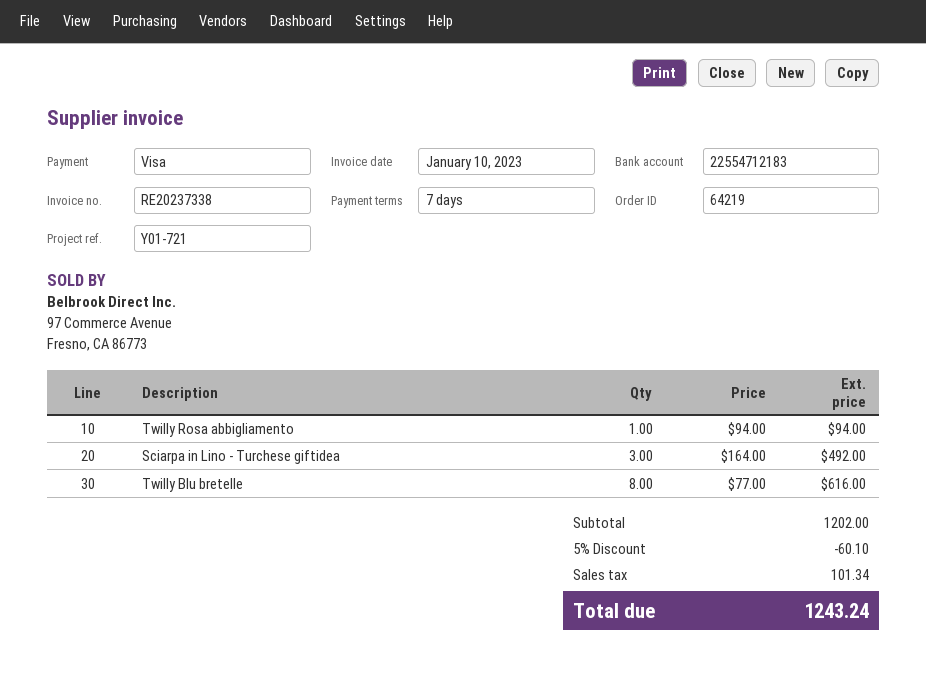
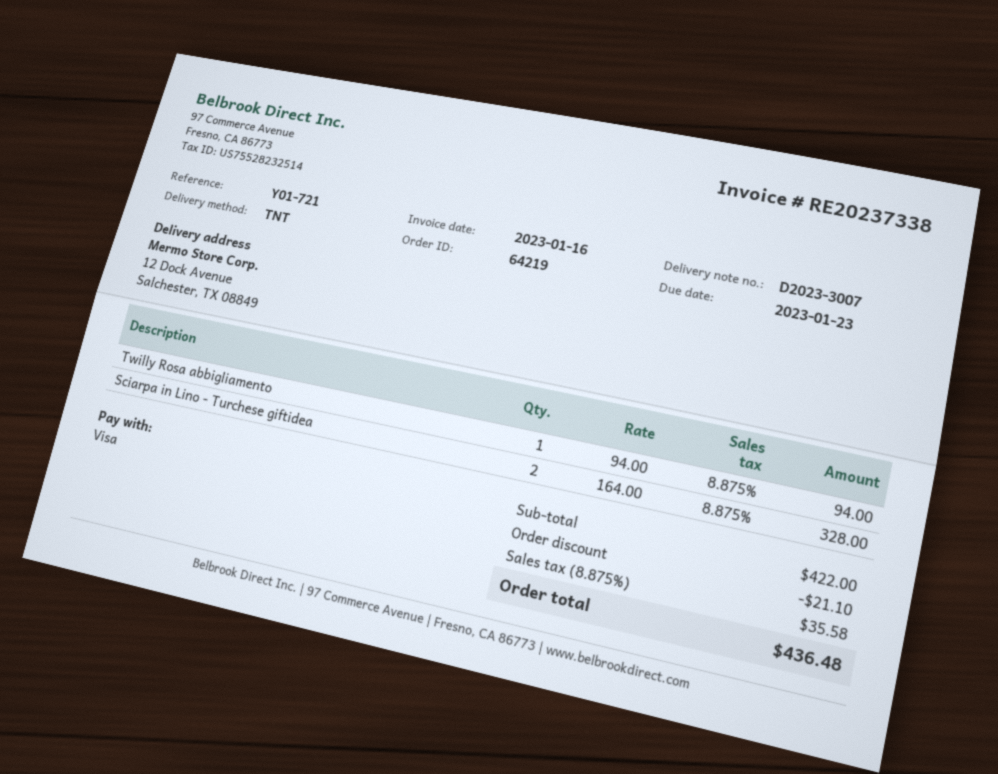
invoice date: 2023-01-10 -> 2023-01-16
Sciarpa in Lino - Turchese giftidea: 3 x 164.00 = 492.00 -> 2 x 164.00 = 328.00
Twilly Blu bretelle: 8 x 77.00 = 616.00 -> none
subtotal: 1202.00 -> 422.00
discount: 60.10 -> 21.10
tax: 101.34 -> 35.58
total: 1243.24 -> 436.48

